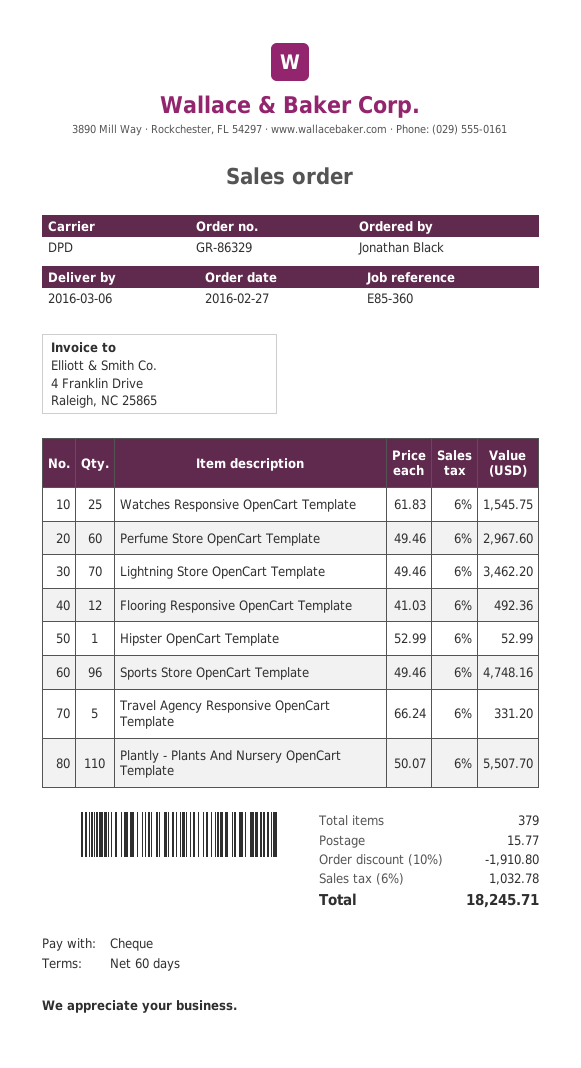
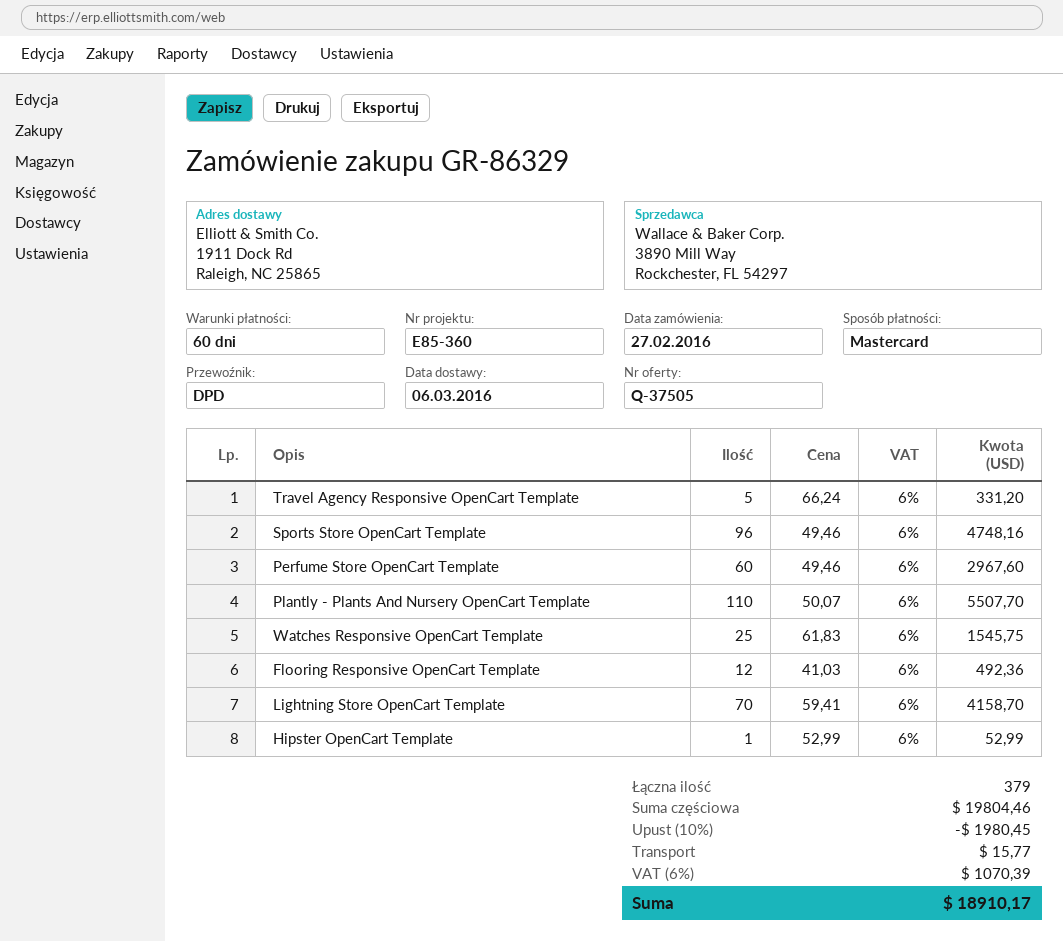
payment method: cheque -> Mastercard
Lightning Store OpenCart Template: 70 x 49.46 = 3462.20 -> 70 x 59.41 = 4158.70
discount: 10% = 1910.80 -> 10% = 1980.45
tax: 6% = 1032.78 -> 6% = 1070.39
total: 18245.71 -> 18910.17

